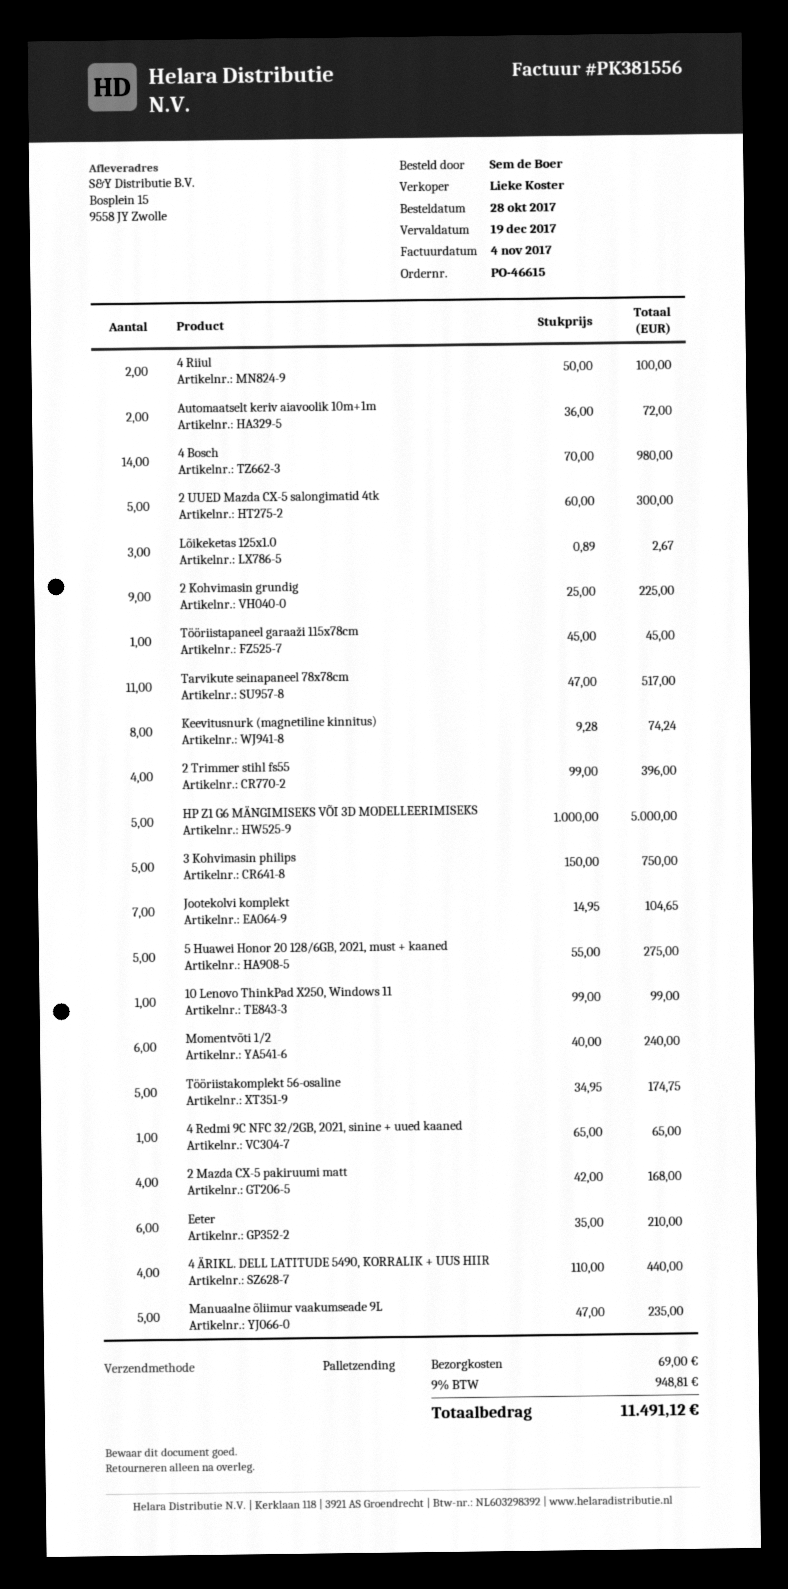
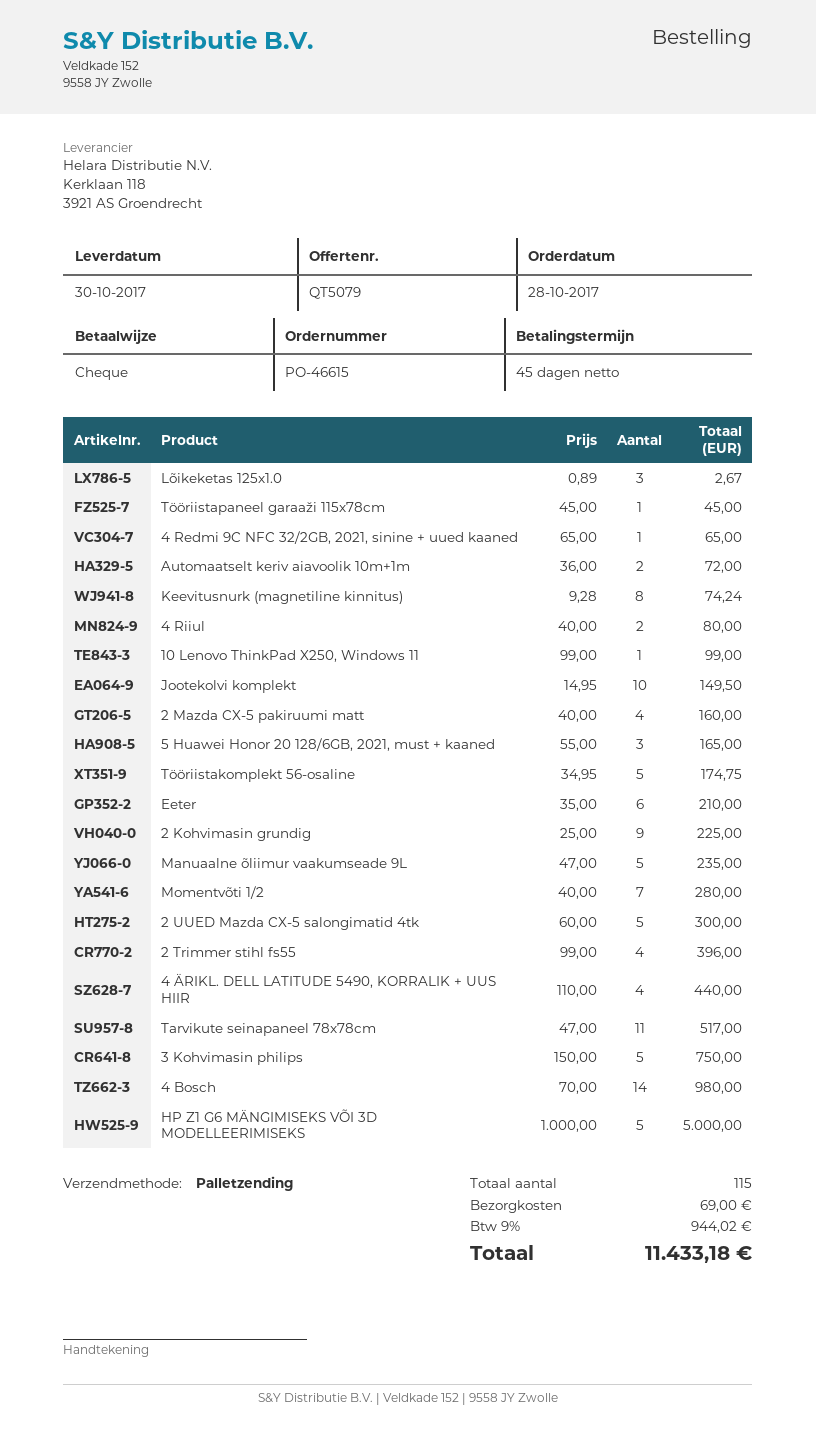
4 Riiul: 2 x 50.00 = 100.00 -> 2 x 40.00 = 80.00
Jootekolvi komplekt: 7 x 14.95 = 104.65 -> 10 x 14.95 = 149.50
5 Huawei Honor 20 128/6GB, 2021, must + kaaned: 5 x 55.00 = 275.00 -> 3 x 55.00 = 165.00
Momentvõti 1/2: 6 x 40.00 = 240.00 -> 7 x 40.00 = 280.00
2 Mazda CX-5 pakiruumi matt: 4 x 42.00 = 168.00 -> 4 x 40.00 = 160.00
tax: 9% = 948.81 -> 9% = 944.02
total: 11491.12 -> 11433.18

